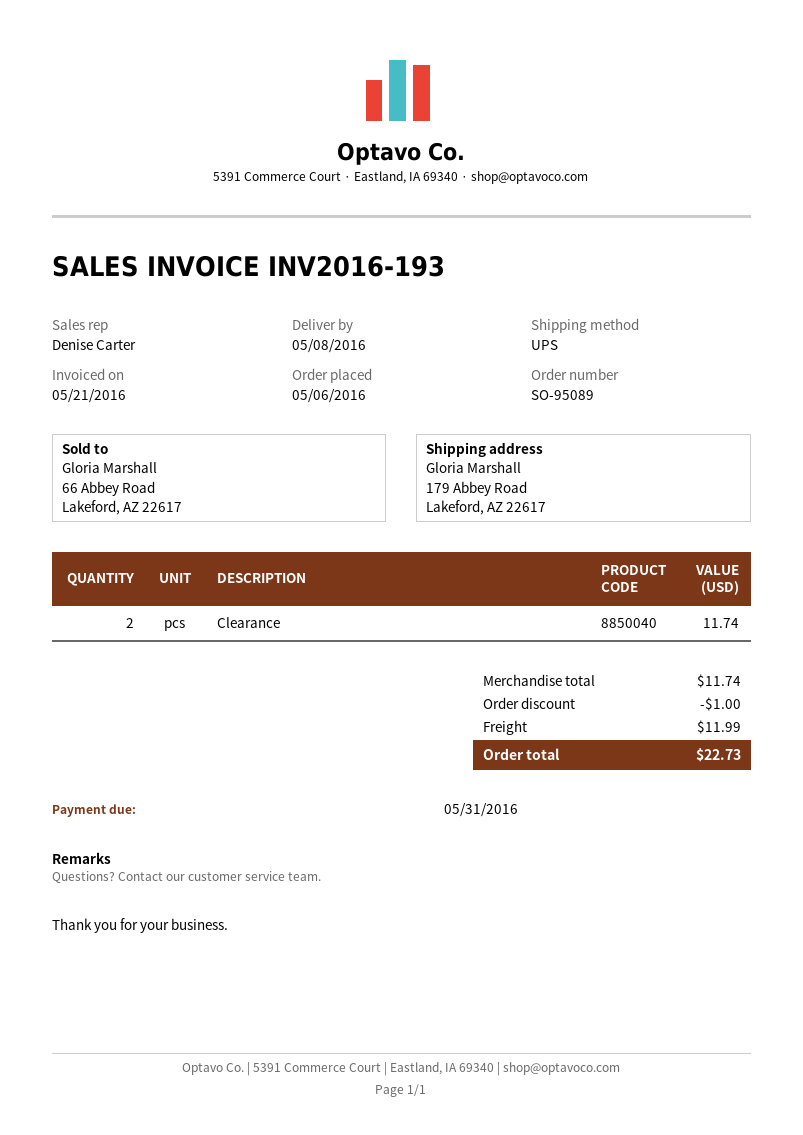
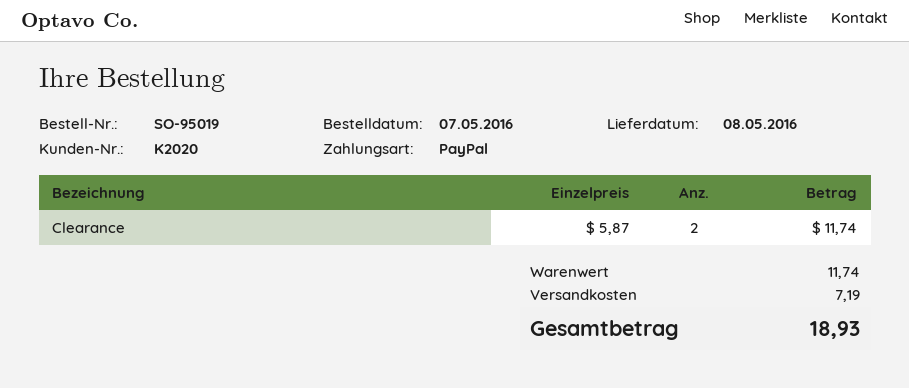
order number: SO-95089 -> SO-95019
order date: 2016-05-06 -> 2016-05-07
discount: 1.00 -> none
shipping: 11.99 -> 7.19
total: 22.73 -> 18.93

